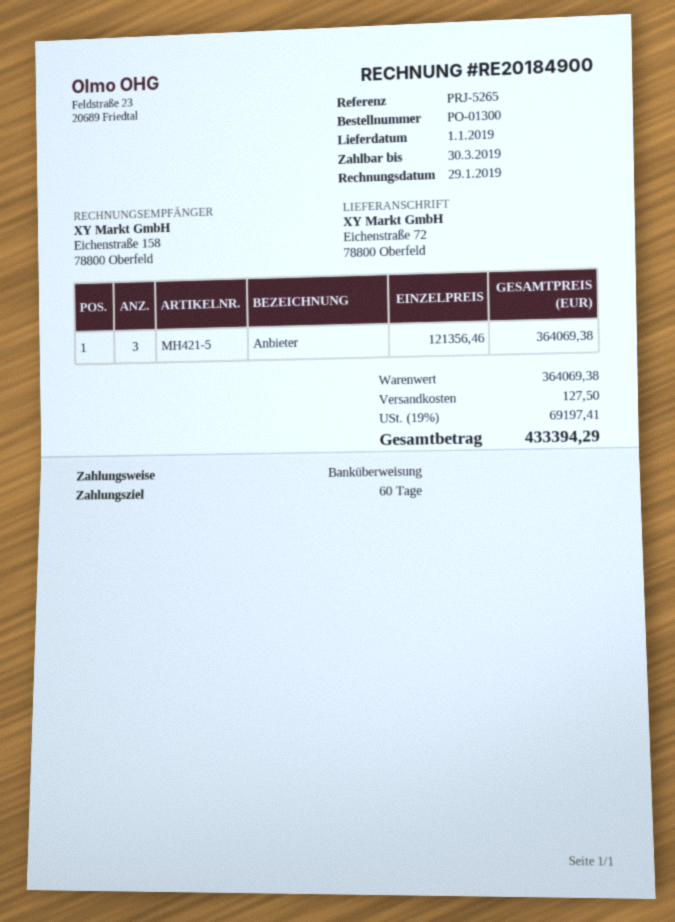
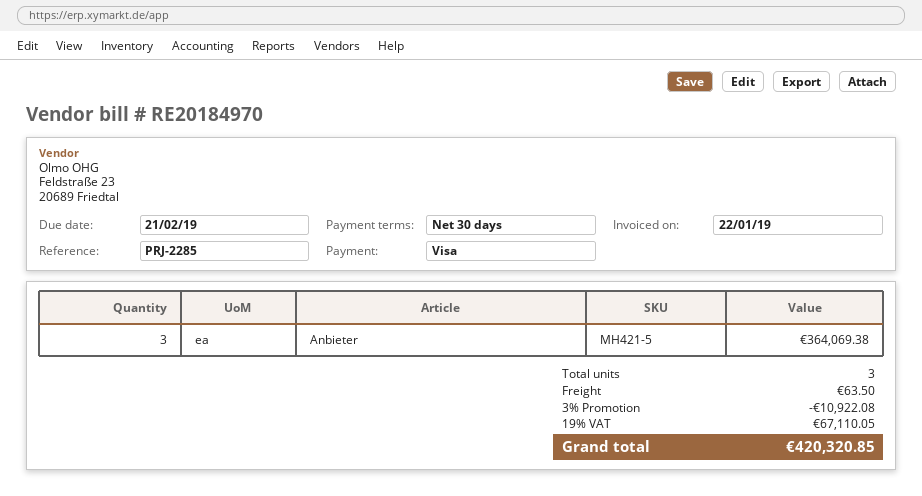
invoice number: RE20184900 -> RE20184970
invoice date: 2019-01-29 -> 2019-01-22
payment terms: 60 days -> 30 days
due date: 2019-03-30 -> 2019-02-21
reference: PRJ-5265 -> PRJ-2285
payment method: bank transfer -> Visa
discount: none -> 3% = 10922.08
shipping: 127.50 -> 63.50
tax: 19% = 69197.41 -> 19% = 67110.05
total: 433394.29 -> 420320.85

